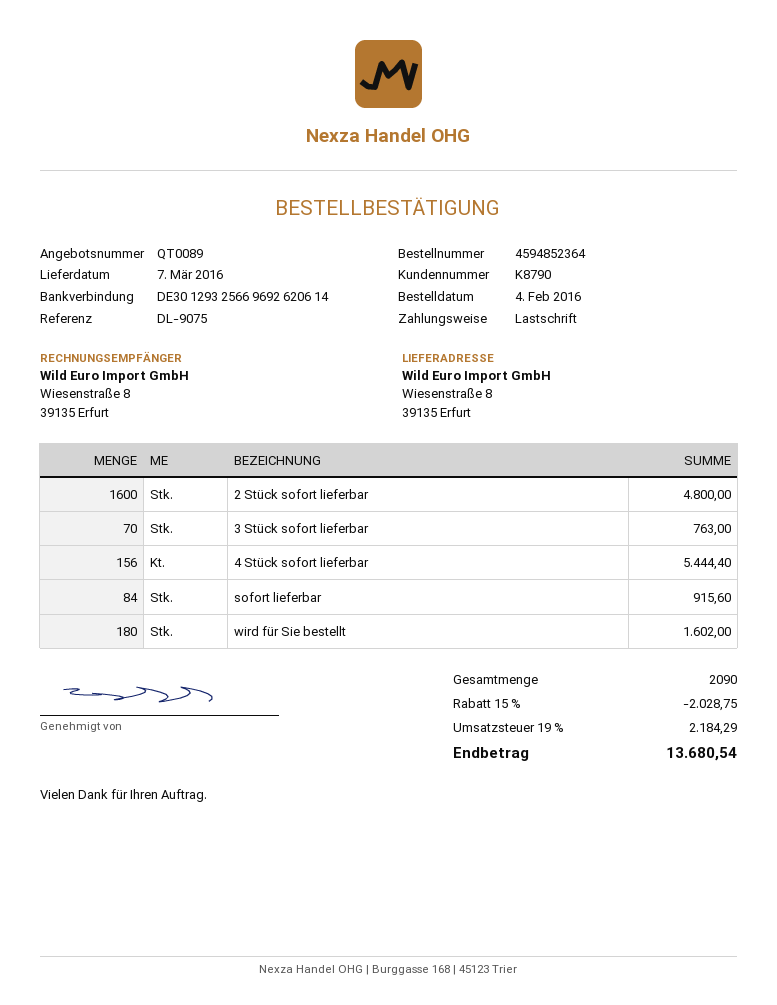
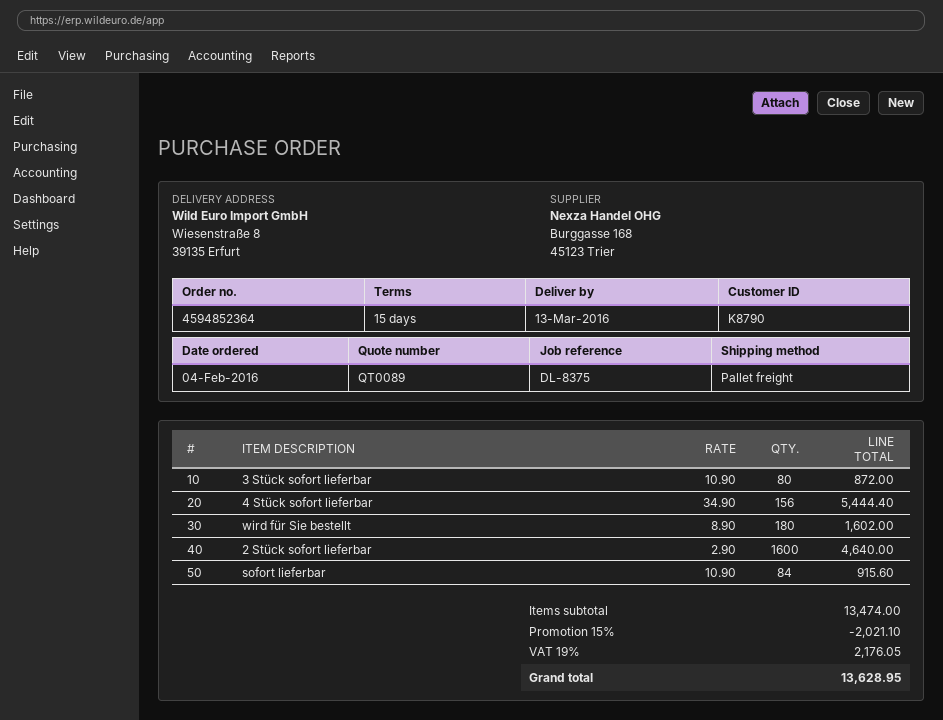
delivery date: 2016-03-07 -> 2016-03-13
reference: DL-9075 -> DL-8375
2 Stück sofort lieferbar: 1600 for 4800.00 -> 1600 for 4640.00
3 Stück sofort lieferbar: 70 for 763.00 -> 80 for 872.00
discount: 15% = 2028.75 -> 15% = 2021.10
tax: 19% = 2184.29 -> 19% = 2176.05
total: 13680.54 -> 13628.95

